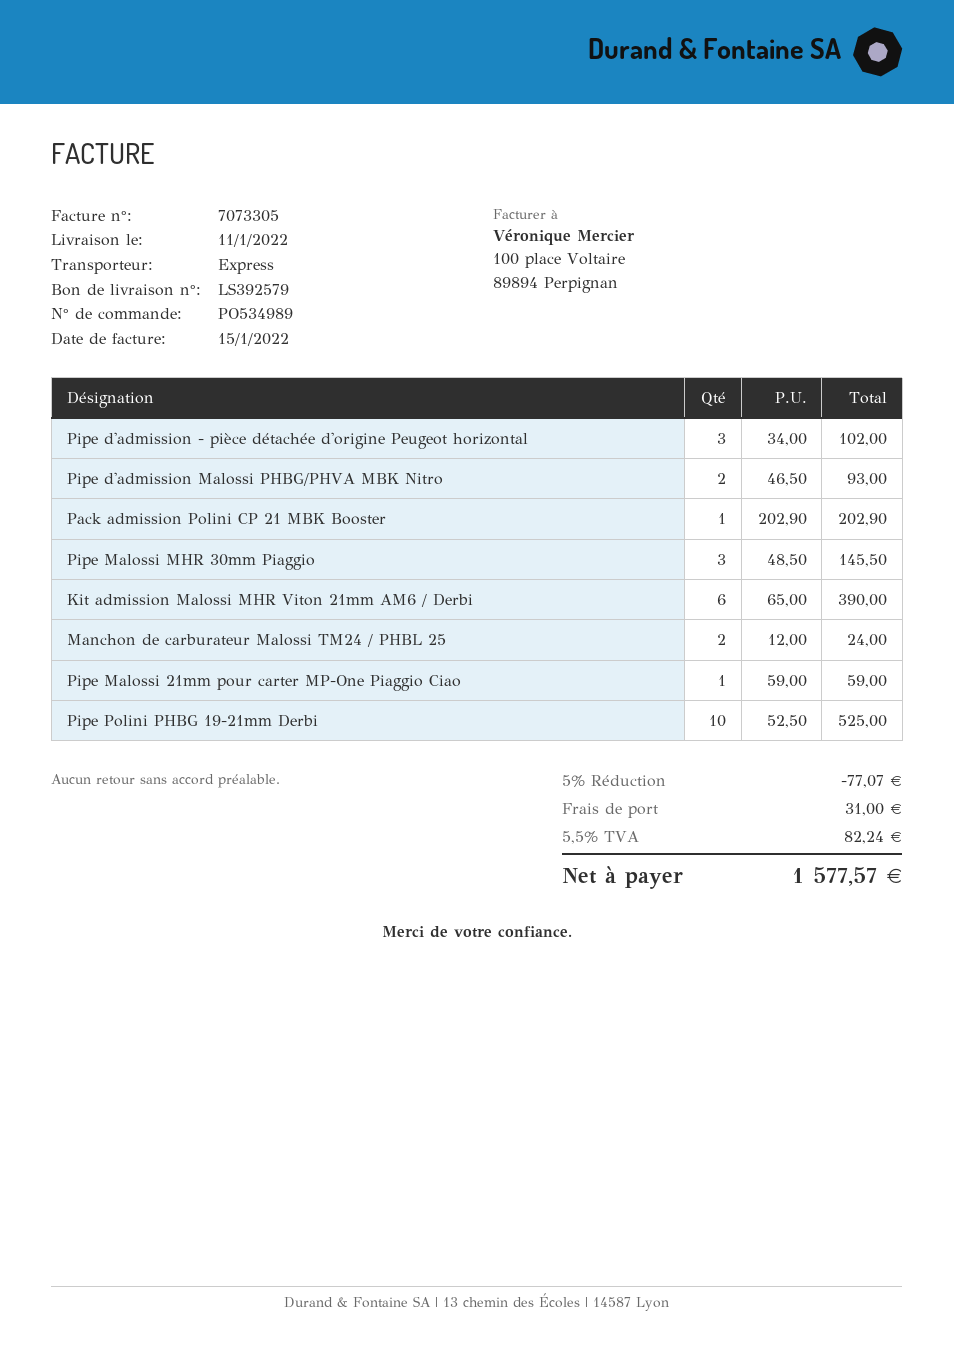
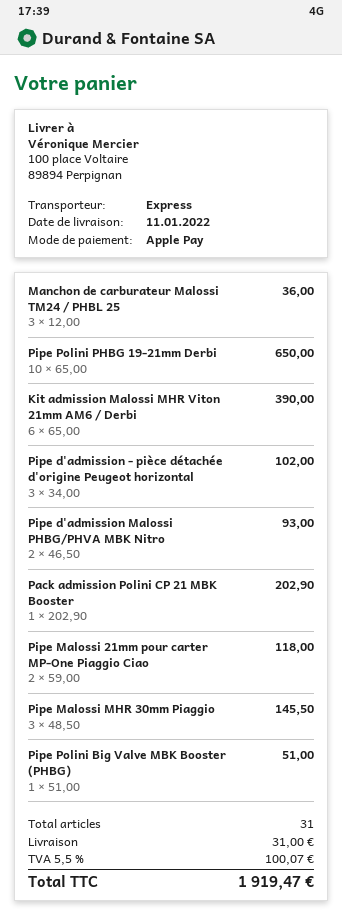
Manchon de carburateur Malossi TM24 / PHBL 25: 2 x 12.00 = 24.00 -> 3 x 12.00 = 36.00
Pipe Malossi 21mm pour carter MP-One Piaggio Ciao: 1 x 59.00 = 59.00 -> 2 x 59.00 = 118.00
Pipe Polini PHBG 19-21mm Derbi: 10 x 52.50 = 525.00 -> 10 x 65.00 = 650.00
Pipe Polini Big Valve MBK Booster (PHBG): none -> 1 x 51.00 = 51.00
discount: 5% = 77.07 -> none
tax: 5.5% = 82.24 -> 5.5% = 100.07
total: 1577.57 -> 1919.47

